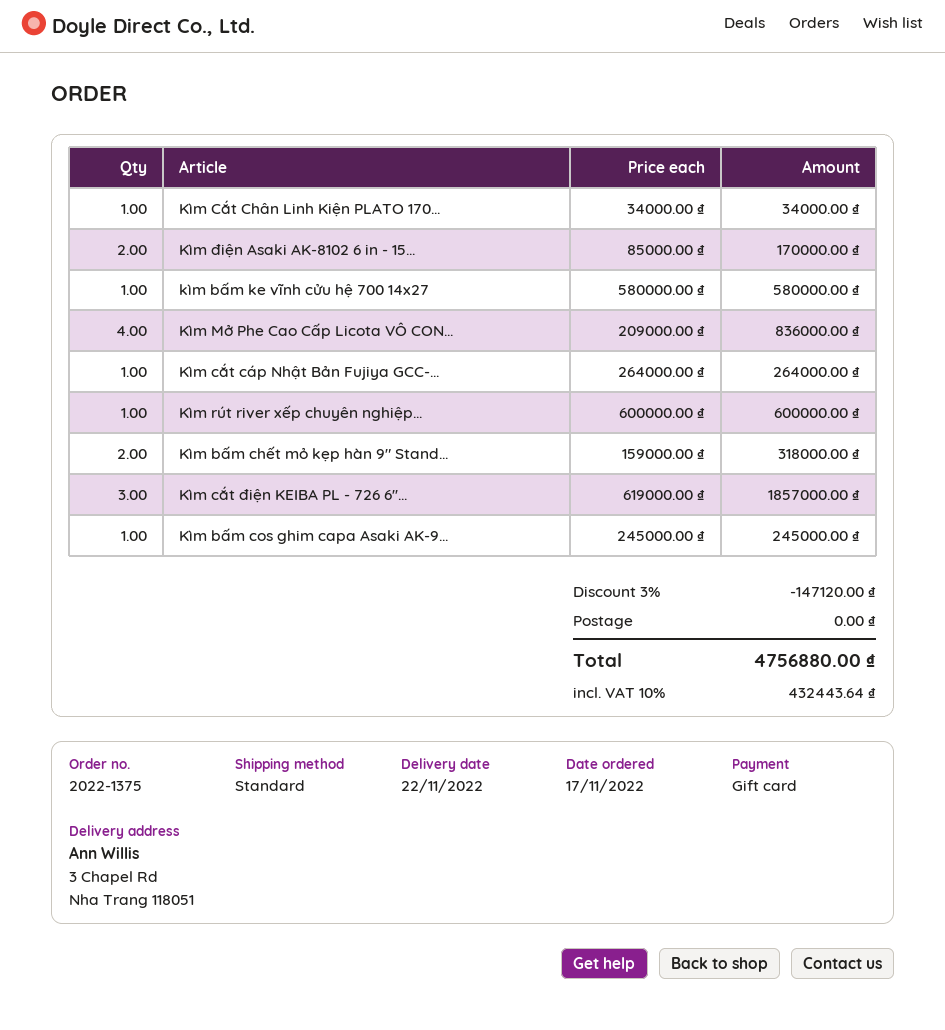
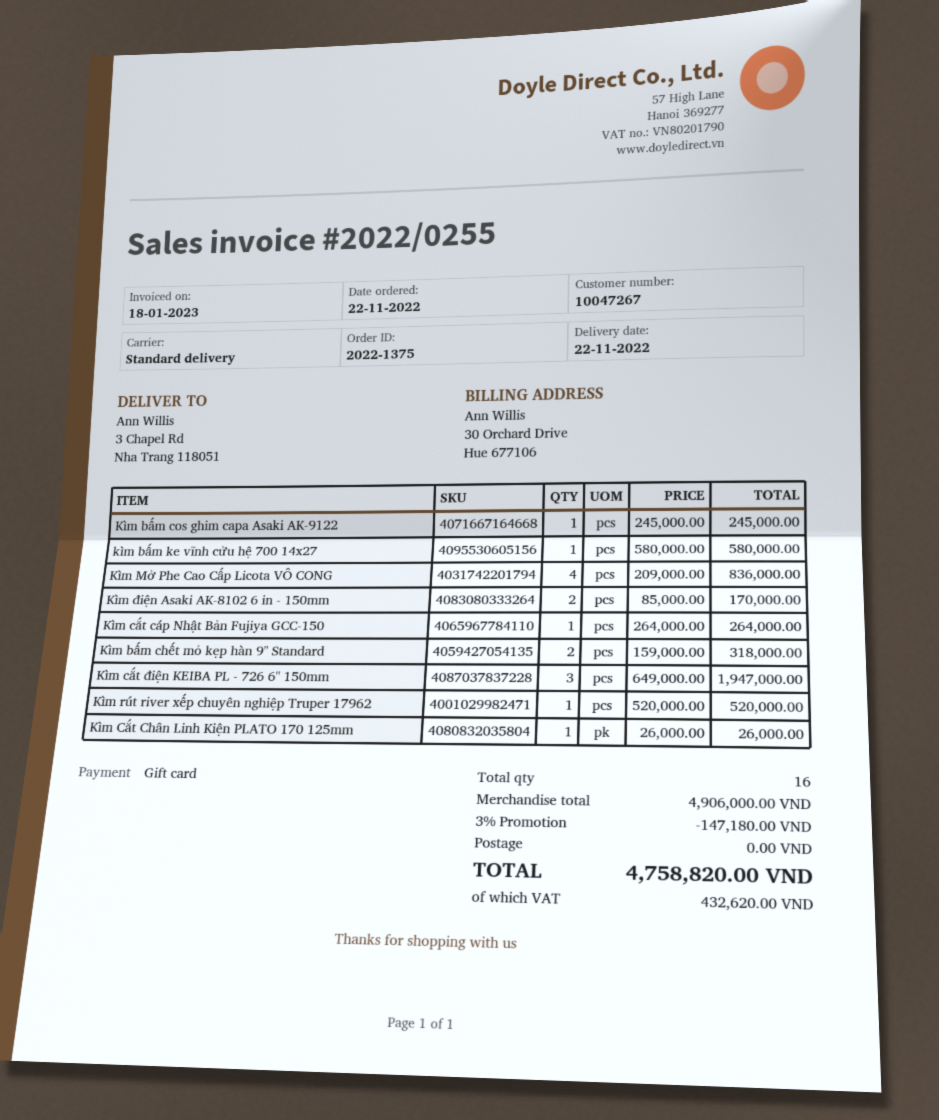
order date: 2022-11-17 -> 2022-11-22
Kìm Cắt Chân Linh Kiện PLATO 170...: 1 x 34000.00 = 34000.00 -> 1 x 26000.00 = 26000.00
Kìm rút river xếp chuyên nghiệp...: 1 x 600000.00 = 600000.00 -> 1 x 520000.00 = 520000.00
Kìm cắt điện KEIBA PL - 726 6''...: 3 x 619000.00 = 1857000.00 -> 3 x 649000.00 = 1947000.00
discount: 3% = 147120.00 -> 3% = 147180.00
tax: 432443.64 -> 432620.00
total: 4756880.00 -> 4758820.00

